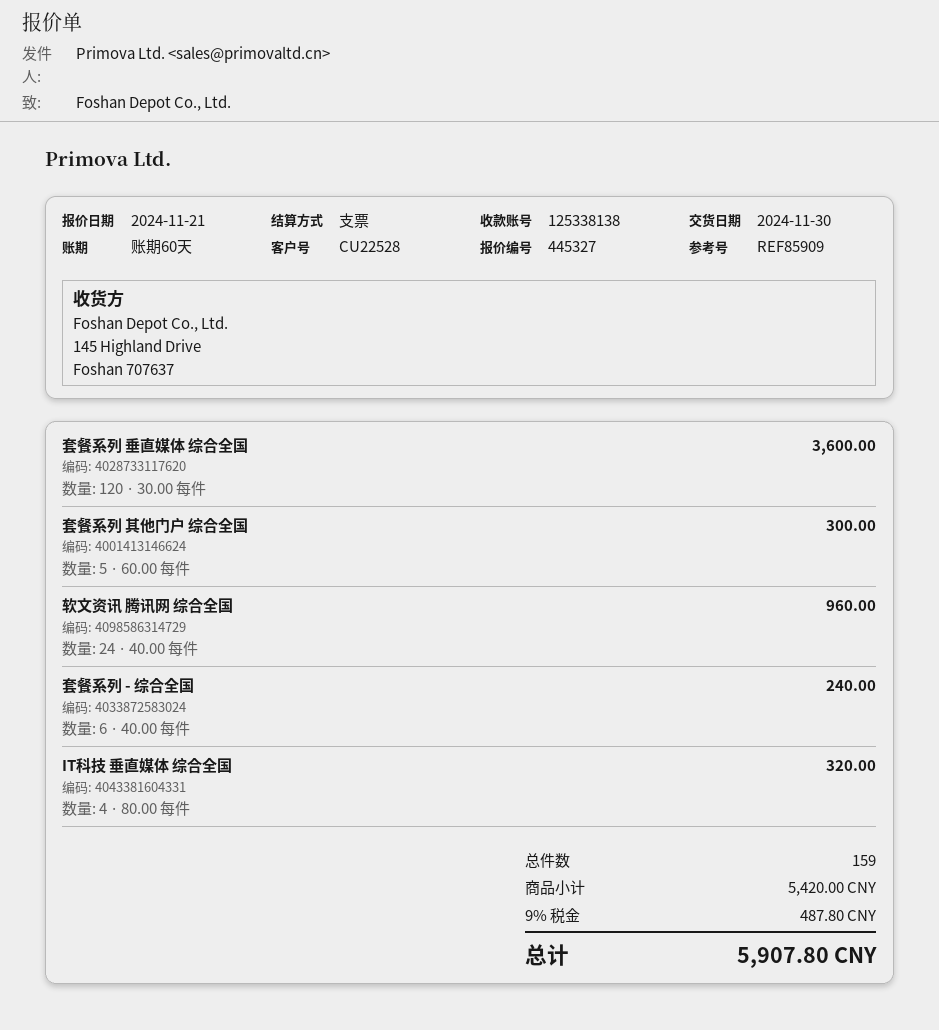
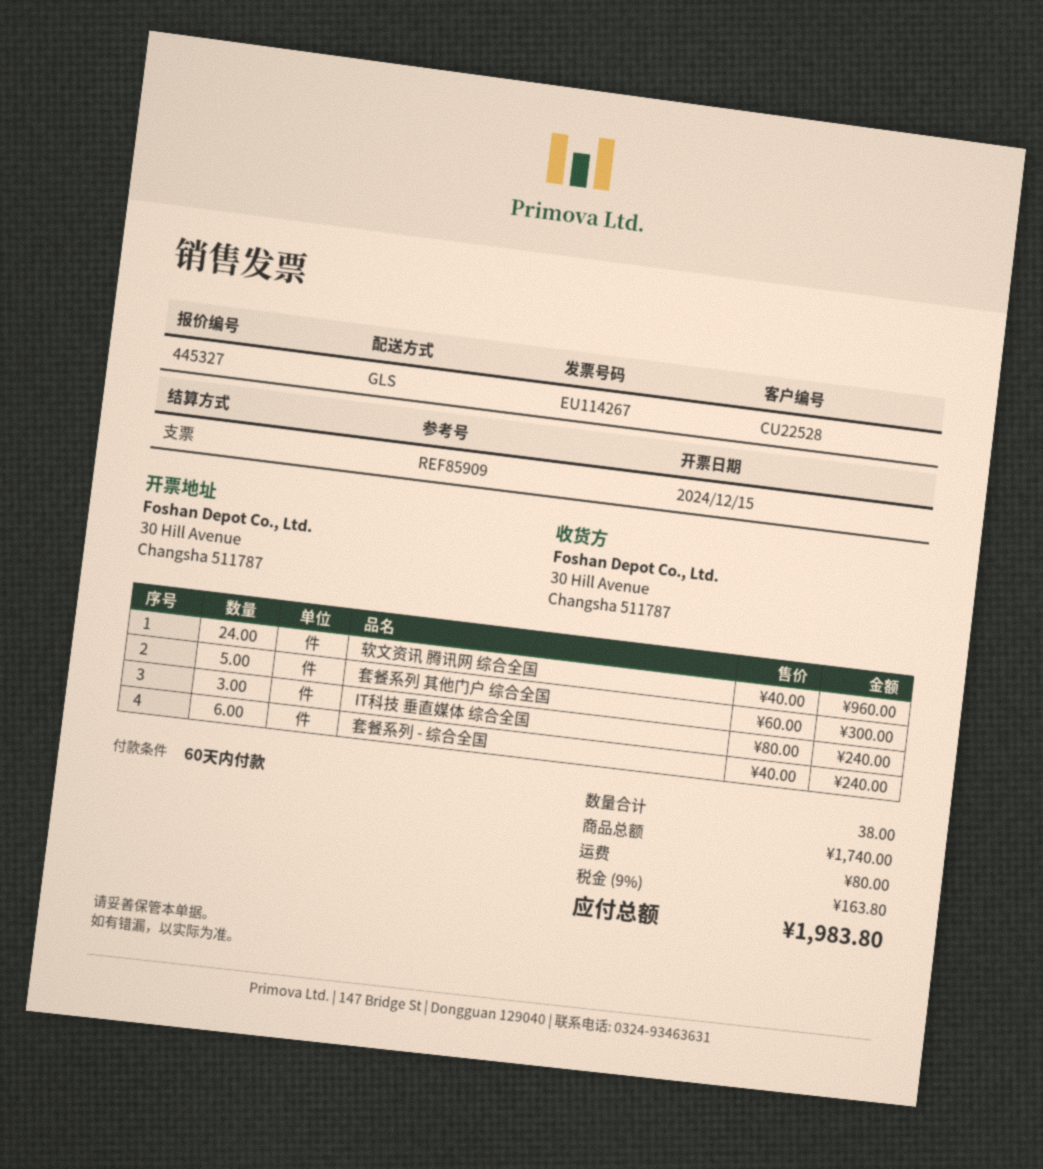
ship to: 145 Highland Drive, Foshan 707637 -> 30 Hill Avenue, Changsha 511787
套餐系列 垂直媒体 综合全国: 120 x 30.00 = 3600.00 -> none
IT科技 垂直媒体 综合全国: 4 x 80.00 = 320.00 -> 3 x 80.00 = 240.00
total quantity: 159 -> 38
subtotal: 5420.00 -> 1740.00
shipping: none -> 80.00
tax: 9% = 487.80 -> 9% = 163.80
total: 5907.80 -> 1983.80

